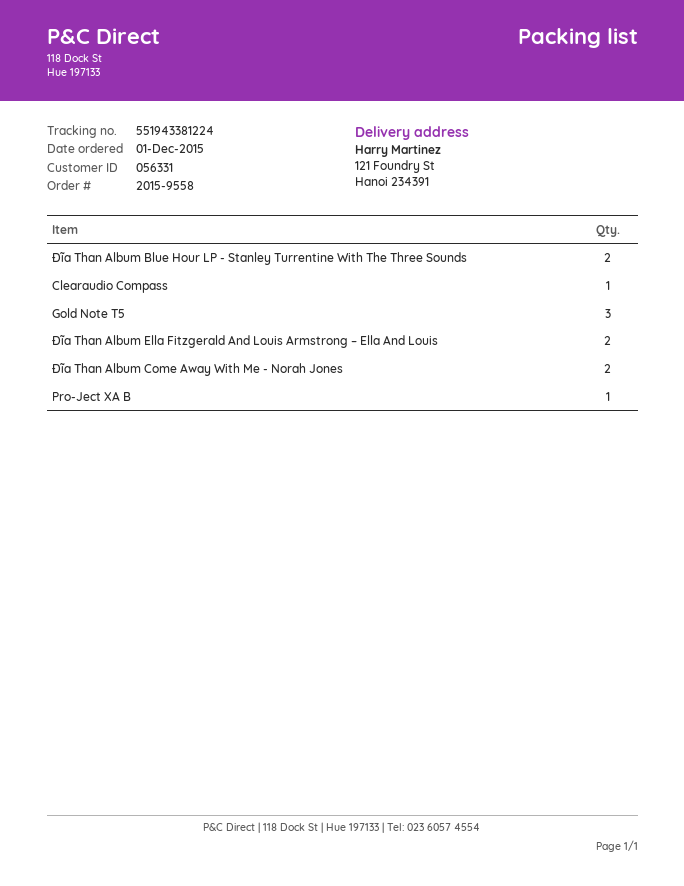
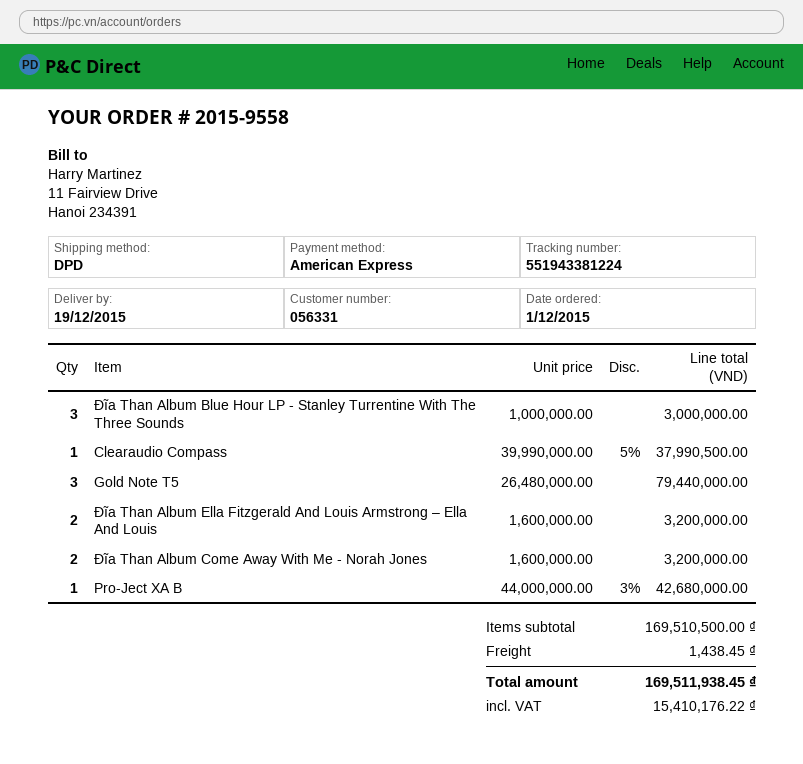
Đĩa Than Album Blue Hour LP - Stanley Turrentine With The Three Sounds: 2 -> 3

